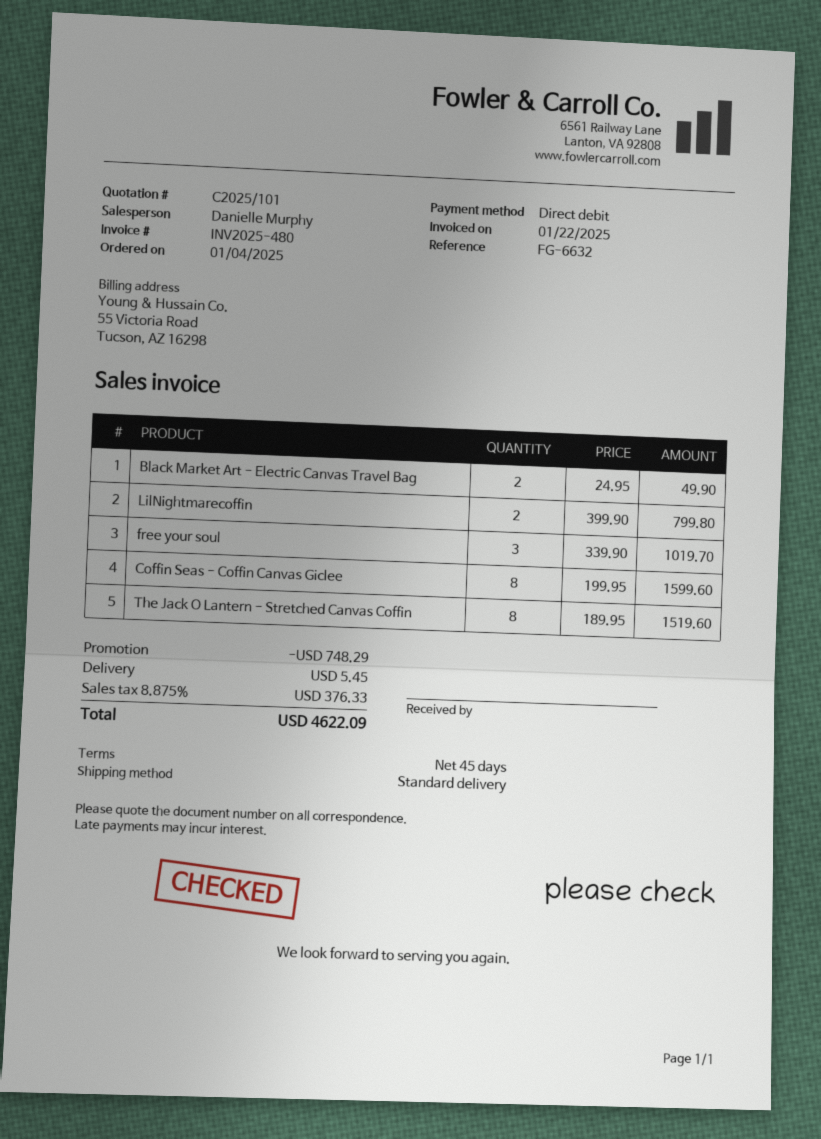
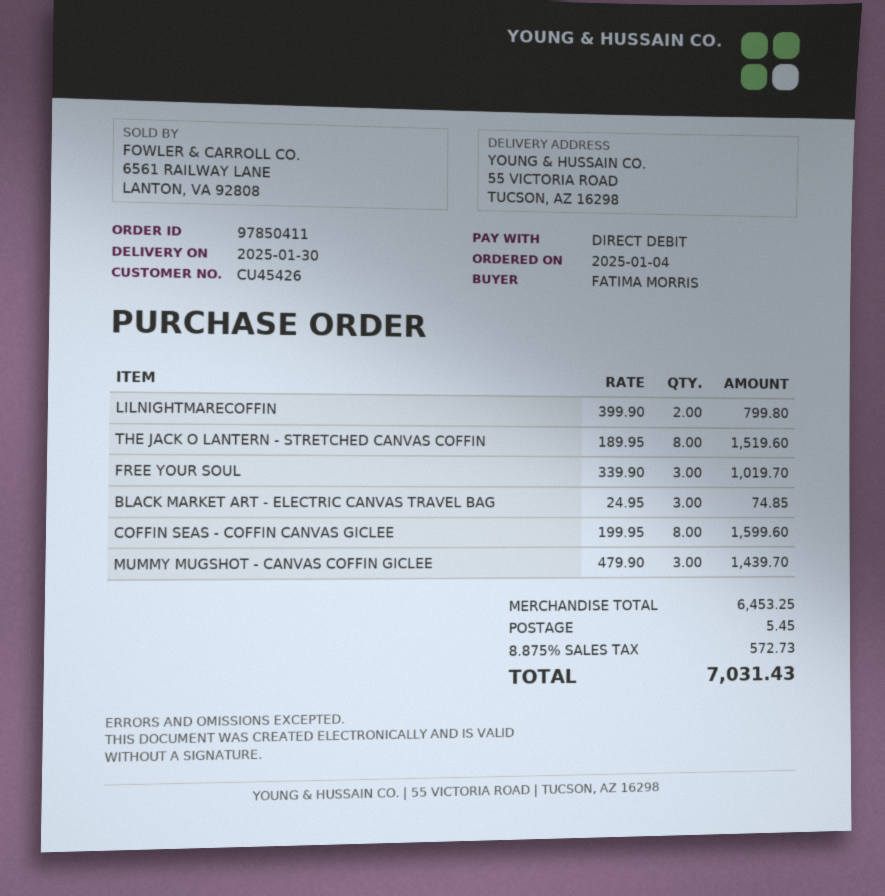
Black Market Art - Electric Canvas Travel Bag: 2 x 24.95 = 49.90 -> 3 x 24.95 = 74.85
MUMMY MUGSHOT - CANVAS COFFIN GICLEE: none -> 3 x 479.90 = 1439.70
discount: 748.29 -> none
tax: 8.875% = 376.33 -> 8.875% = 572.73
total: 4622.09 -> 7031.43

